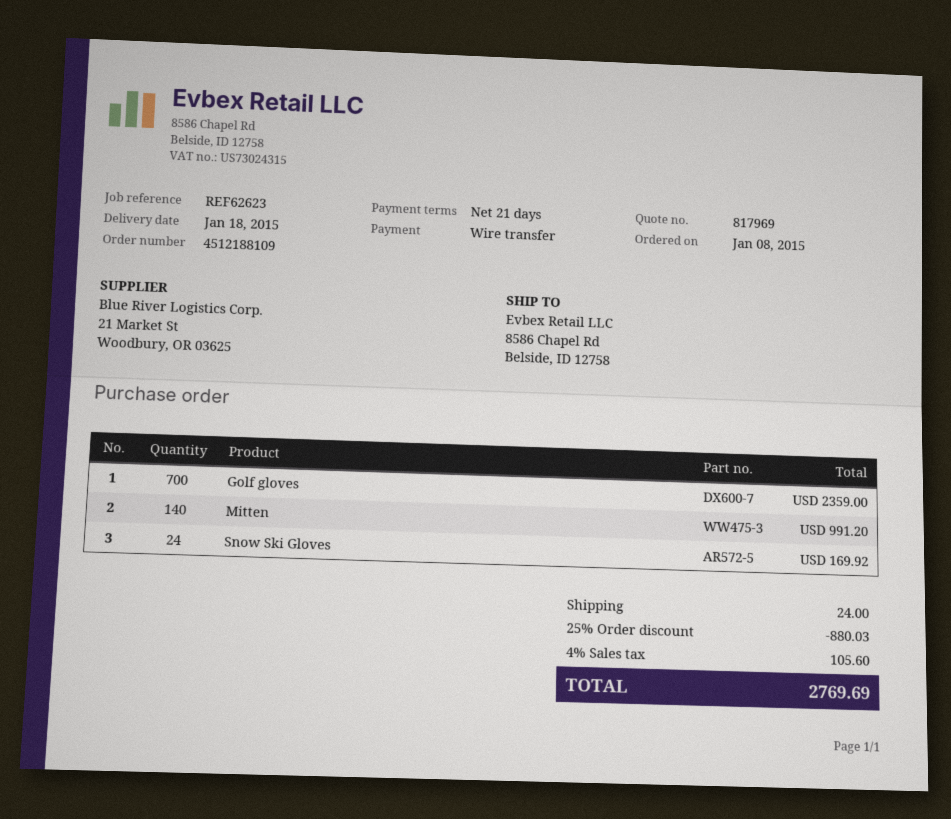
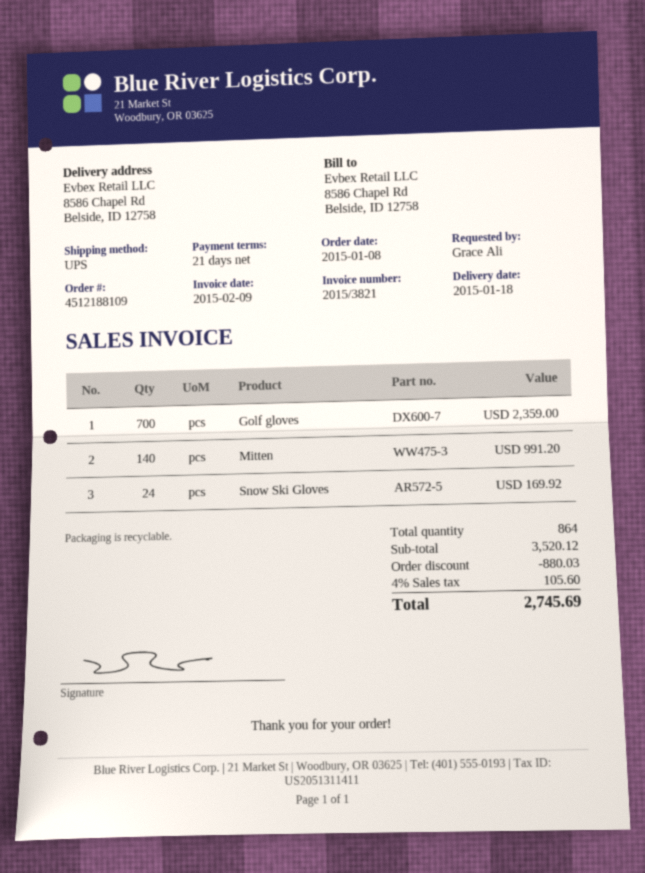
shipping: 24.00 -> none
total: 2769.69 -> 2745.69

